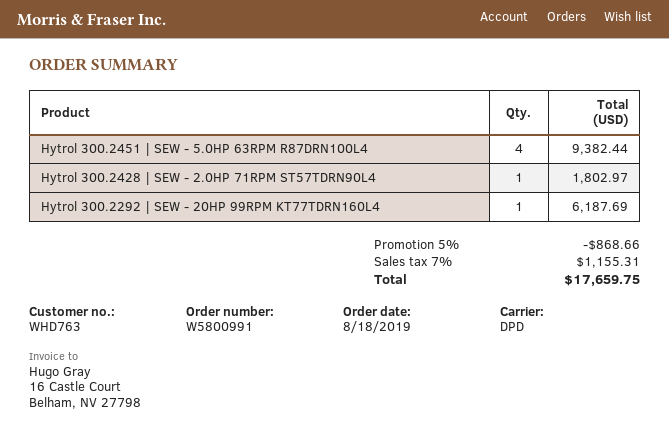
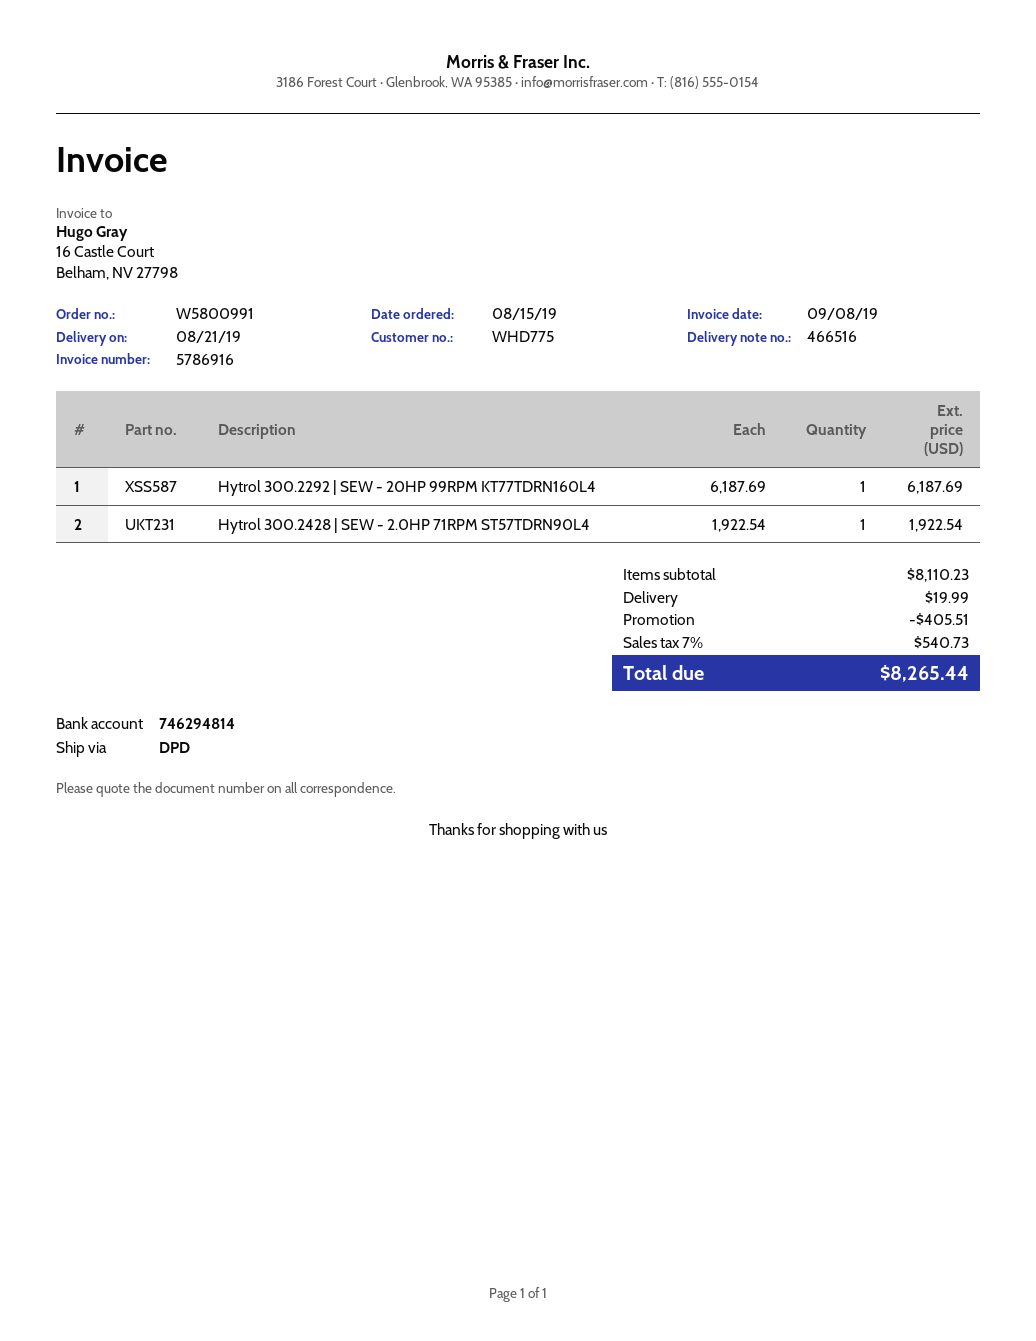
order date: 2019-08-18 -> 2019-08-15
customer number: WHD763 -> WHD775
Hytrol 300.2451 | SEW - 5.0HP 63RPM R87DRN100L4: 4 for 9382.44 -> none
Hytrol 300.2428 | SEW - 2.0HP 71RPM ST57TDRN90L4: 1 for 1802.97 -> 1 for 1922.54
discount: 868.66 -> 405.51
shipping: none -> 19.99
tax: 7% = 1155.31 -> 7% = 540.73
total: 17659.75 -> 8265.44

